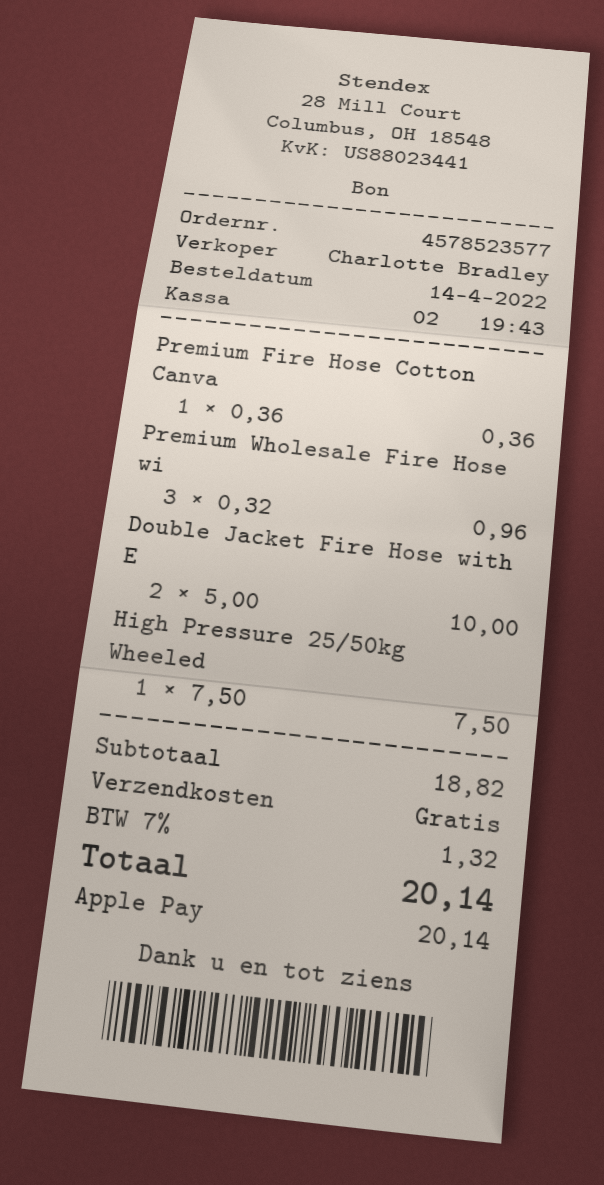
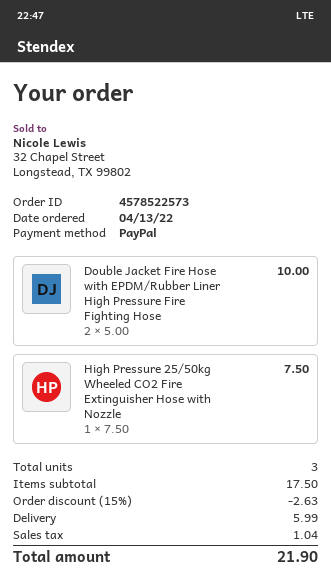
order number: 4578523577 -> 4578522573
order date: 2022-04-14 -> 2022-04-13
payment method: Apple Pay -> PayPal
Premium Fire Hose Cotton Canva: 1 x 0.36 = 0.36 -> none
Premium Wholesale Fire Hose wi: 3 x 0.32 = 0.96 -> none
subtotal: 18.82 -> 17.50
discount: none -> 15% = 2.63
shipping: 0.00 -> 5.99
tax: 1.32 -> 1.04
total: 20.14 -> 21.90

